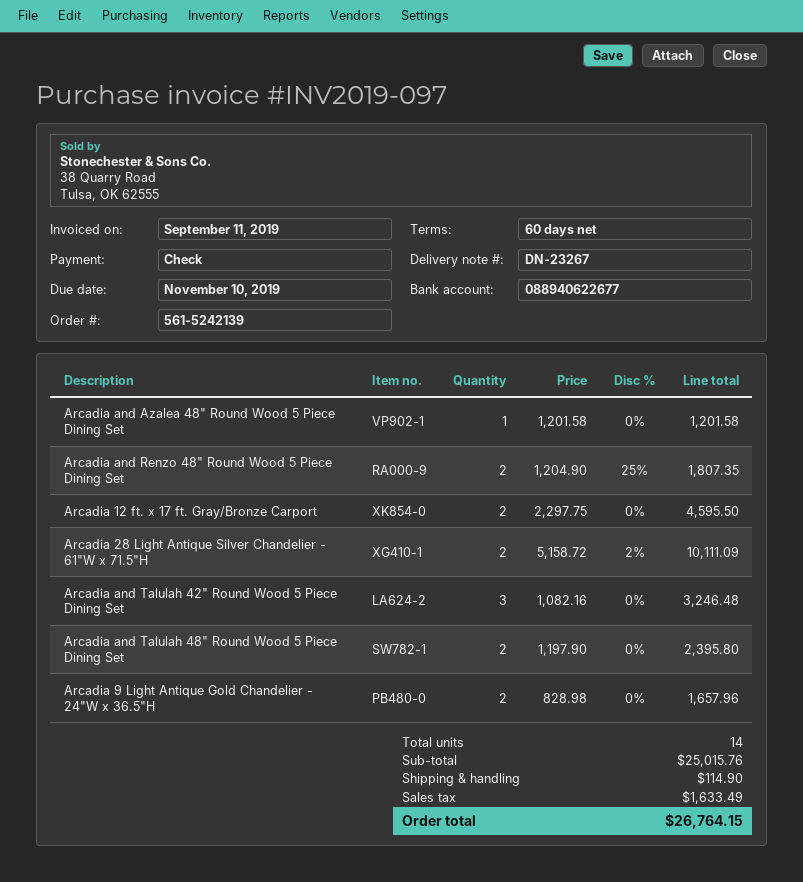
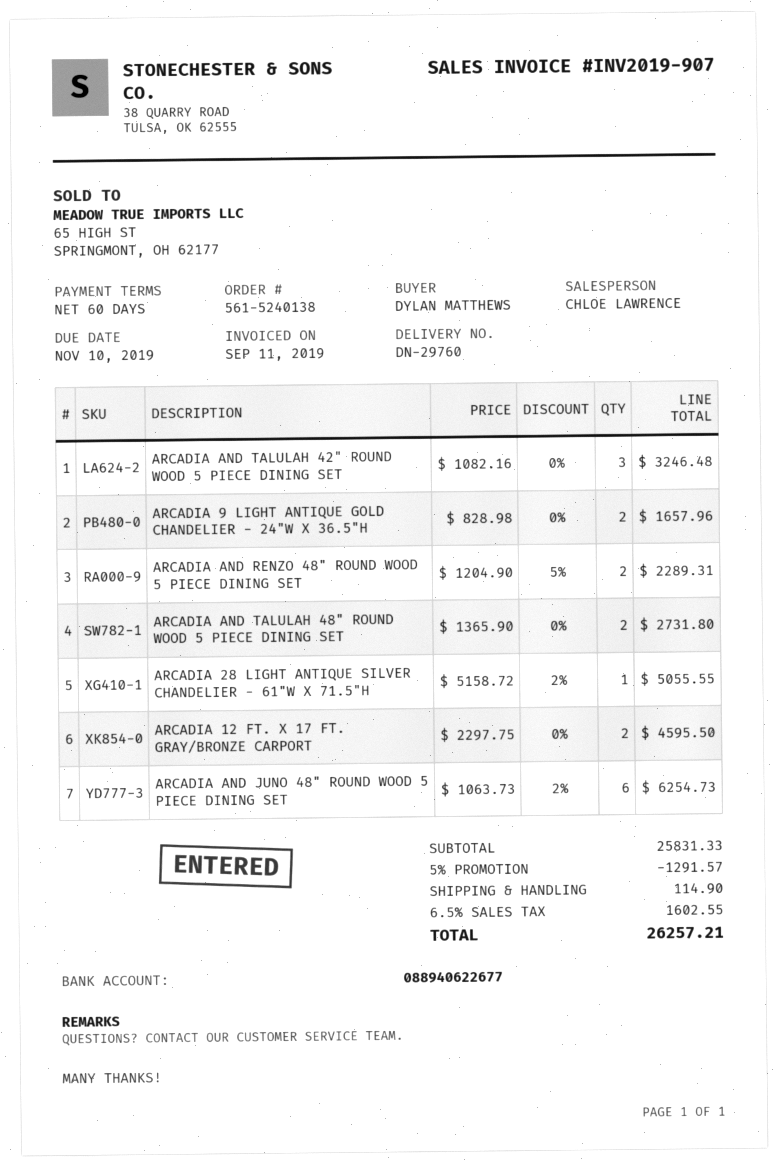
order number: 561-5242139 -> 561-5240138
delivery note number: DN-23267 -> DN-29760
invoice number: INV2019-097 -> INV2019-907
Arcadia and Azalea 48" Round Wood 5 Piece Dining Set: 1 x 1201.58 = 1201.58 -> none
Arcadia and Renzo 48" Round Wood 5 Piece Dining Set: 2 x 1204.90 - 25% = 1807.35 -> 2 x 1204.90 - 5% = 2289.31
Arcadia 28 Light Antique Silver Chandelier - 61"W x 71.5"H: 2 x 5158.72 - 2% = 10111.09 -> 1 x 5158.72 - 2% = 5055.55
Arcadia and Talulah 48" Round Wood 5 Piece Dining Set: 2 x 1197.90 = 2395.80 -> 2 x 1365.90 = 2731.80
ARCADIA AND JUNO 48" ROUND WOOD 5 PIECE DINING SET: none -> 6 x 1063.73 - 2% = 6254.73
subtotal: 25015.76 -> 25831.33
discount: none -> 5% = 1291.57
tax: 1633.49 -> 1602.55
total: 26764.15 -> 26257.21

